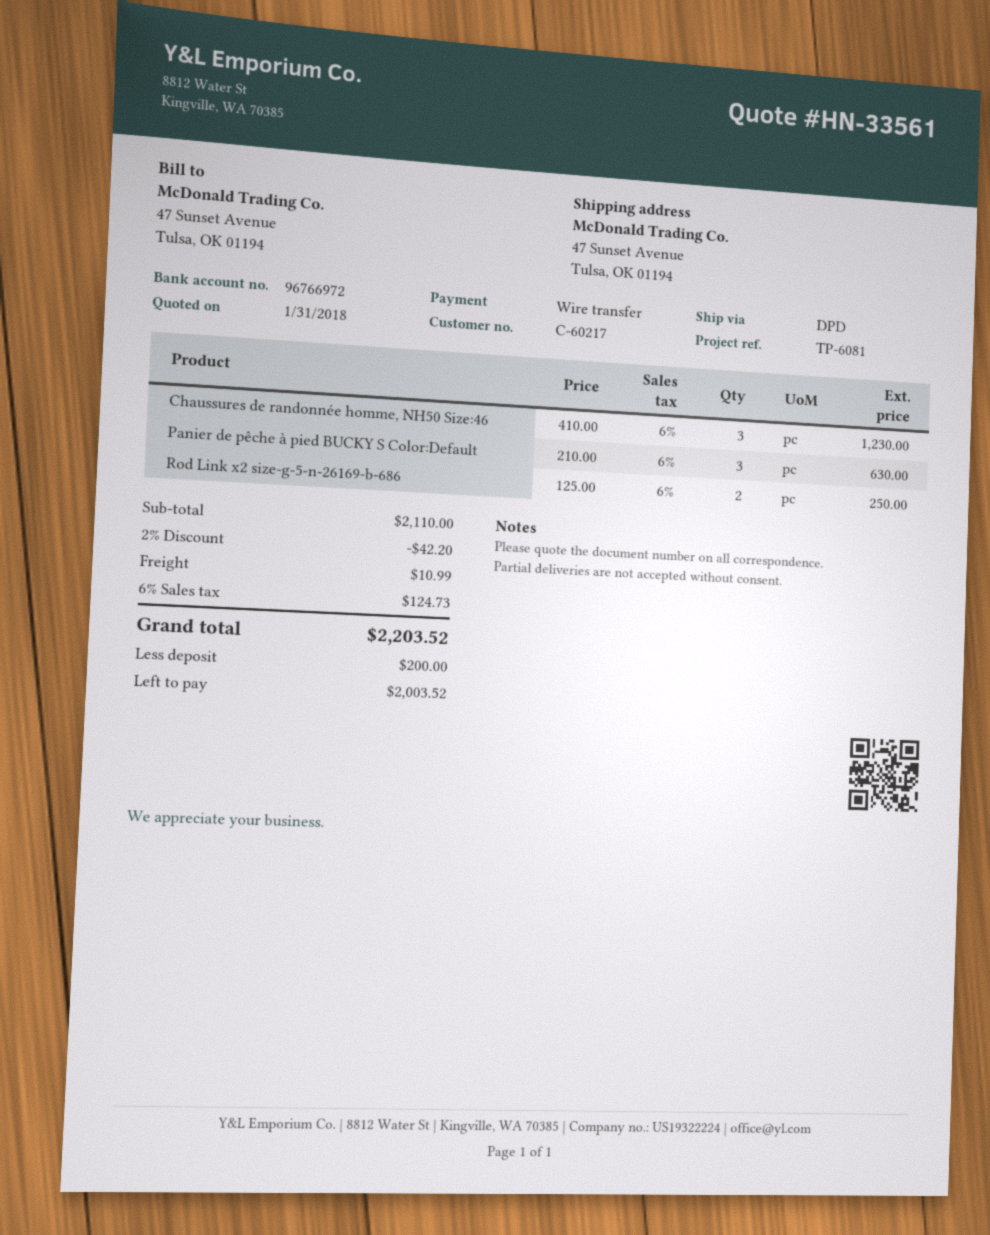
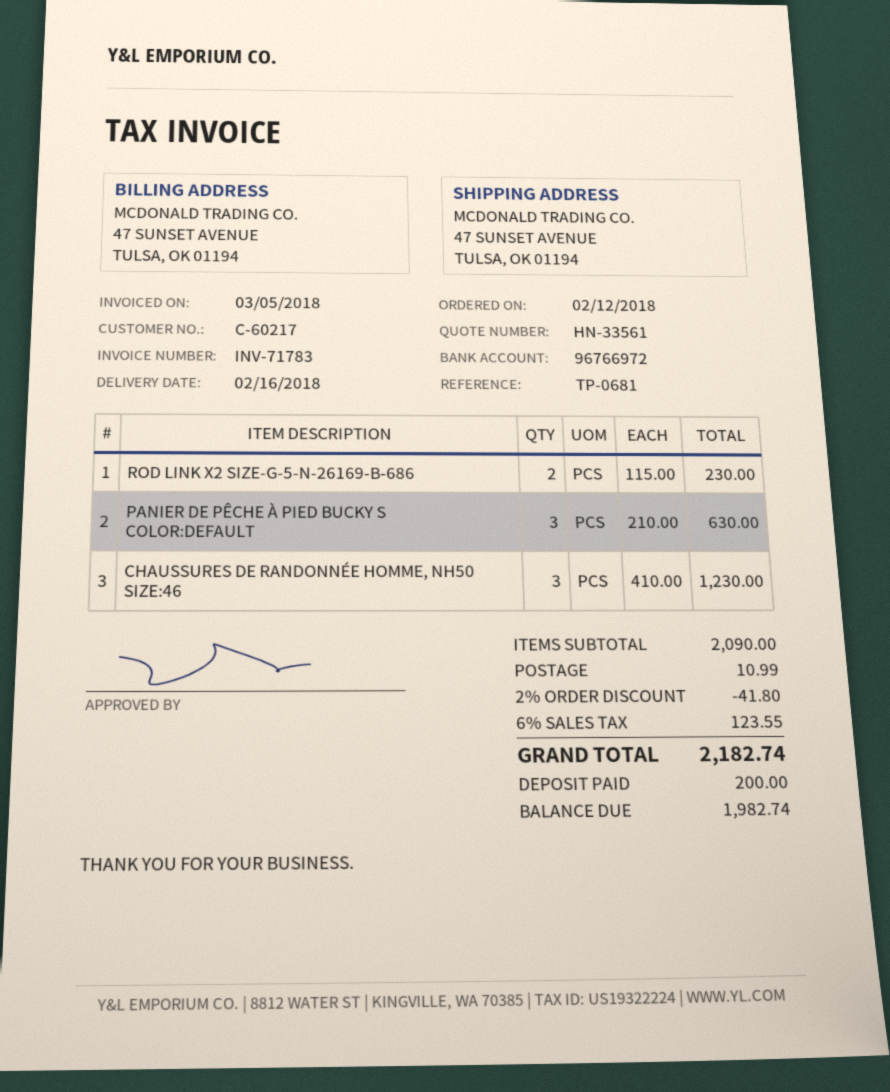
reference: TP-6081 -> TP-0681
Rod Link x2 size-g-5-n-26169-b-686: 2 x 125.00 = 250.00 -> 2 x 115.00 = 230.00
subtotal: 2110.00 -> 2090.00
discount: 2% = 42.20 -> 2% = 41.80
tax: 6% = 124.73 -> 6% = 123.55
total: 2203.52 -> 2182.74
balance: 2003.52 -> 1982.74

